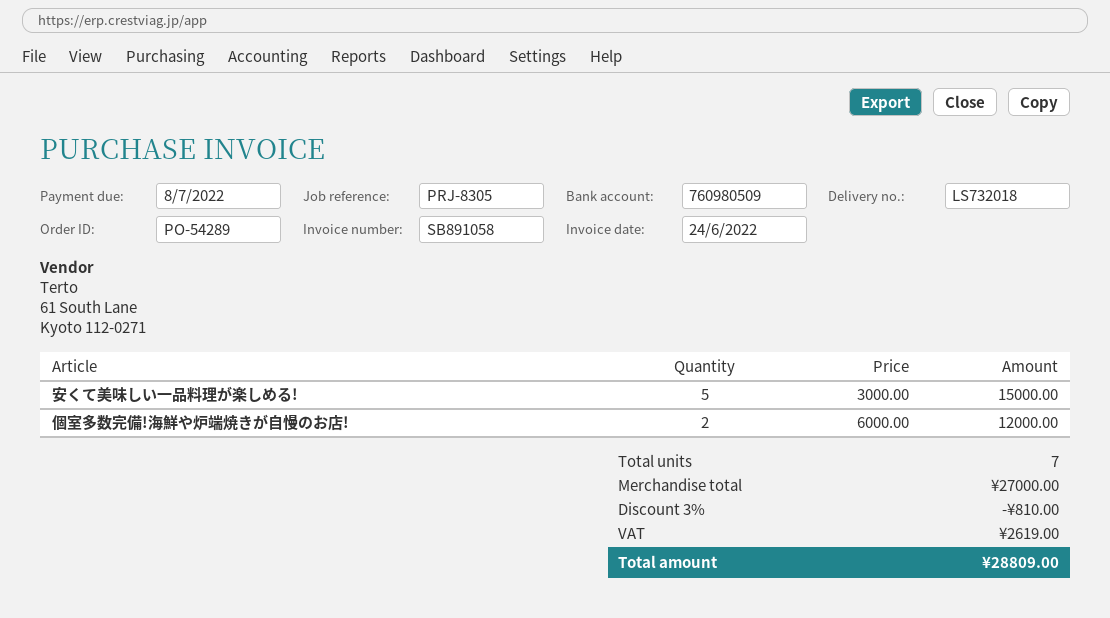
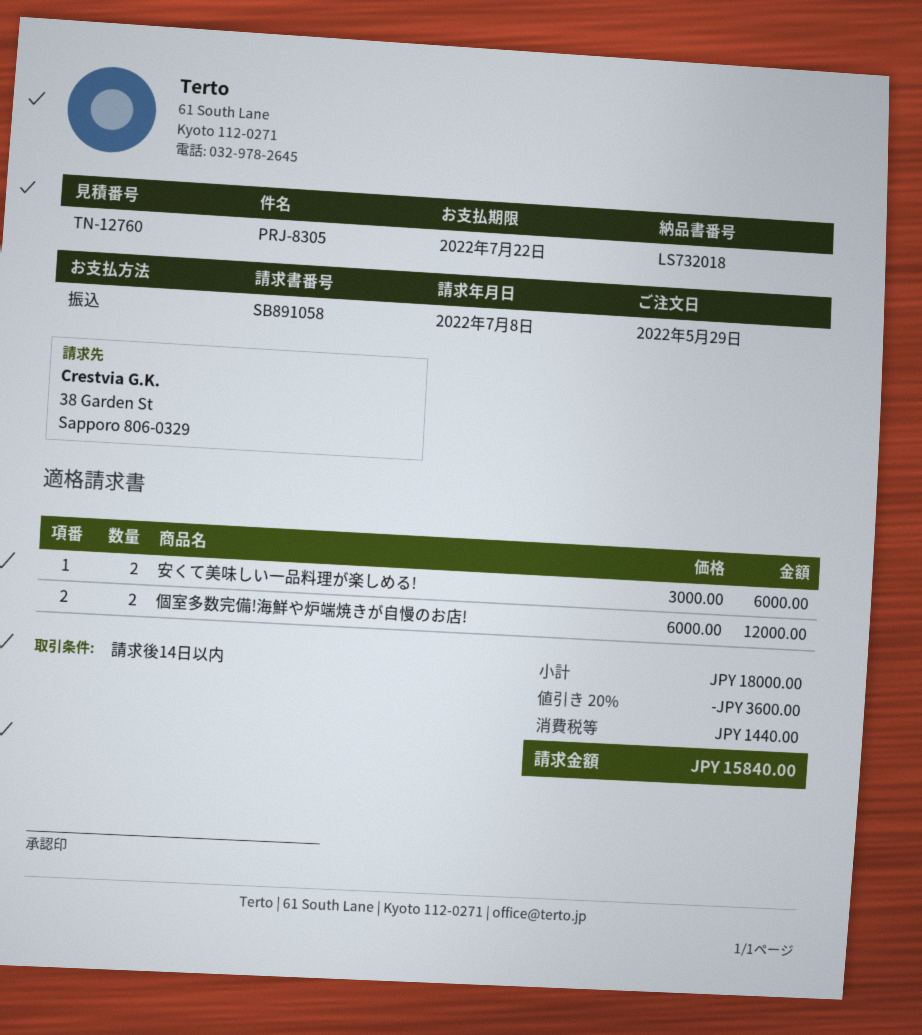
invoice date: 2022-06-24 -> 2022-07-08
due date: 2022-07-08 -> 2022-07-22
安くて美味しい一品料理が楽しめる!: 5 x 3000.00 = 15000.00 -> 2 x 3000.00 = 6000.00
subtotal: 27000.00 -> 18000.00
discount: 3% = 810.00 -> 20% = 3600.00
tax: 2619.00 -> 1440.00
total: 28809.00 -> 15840.00

